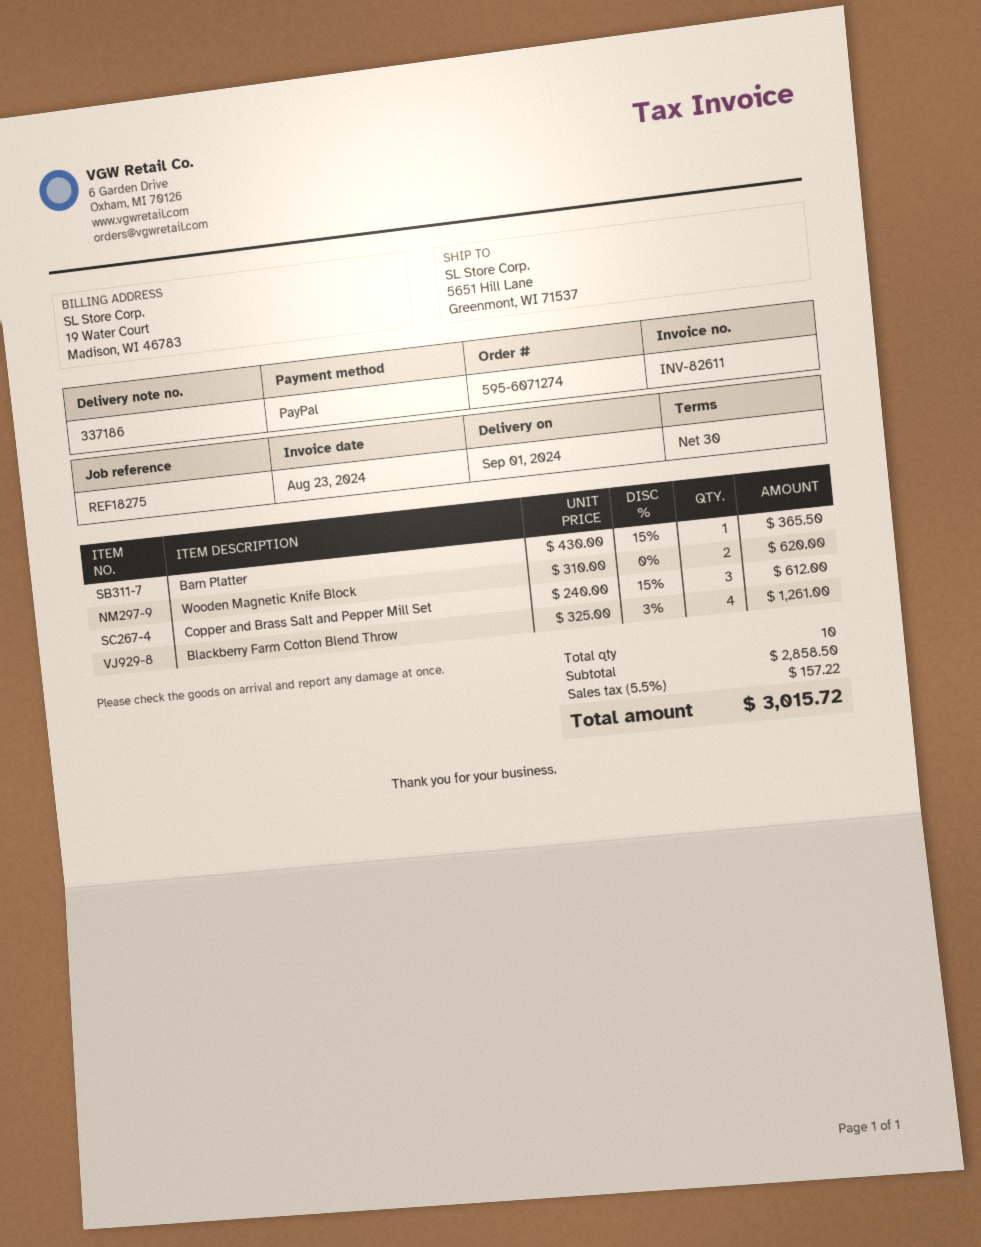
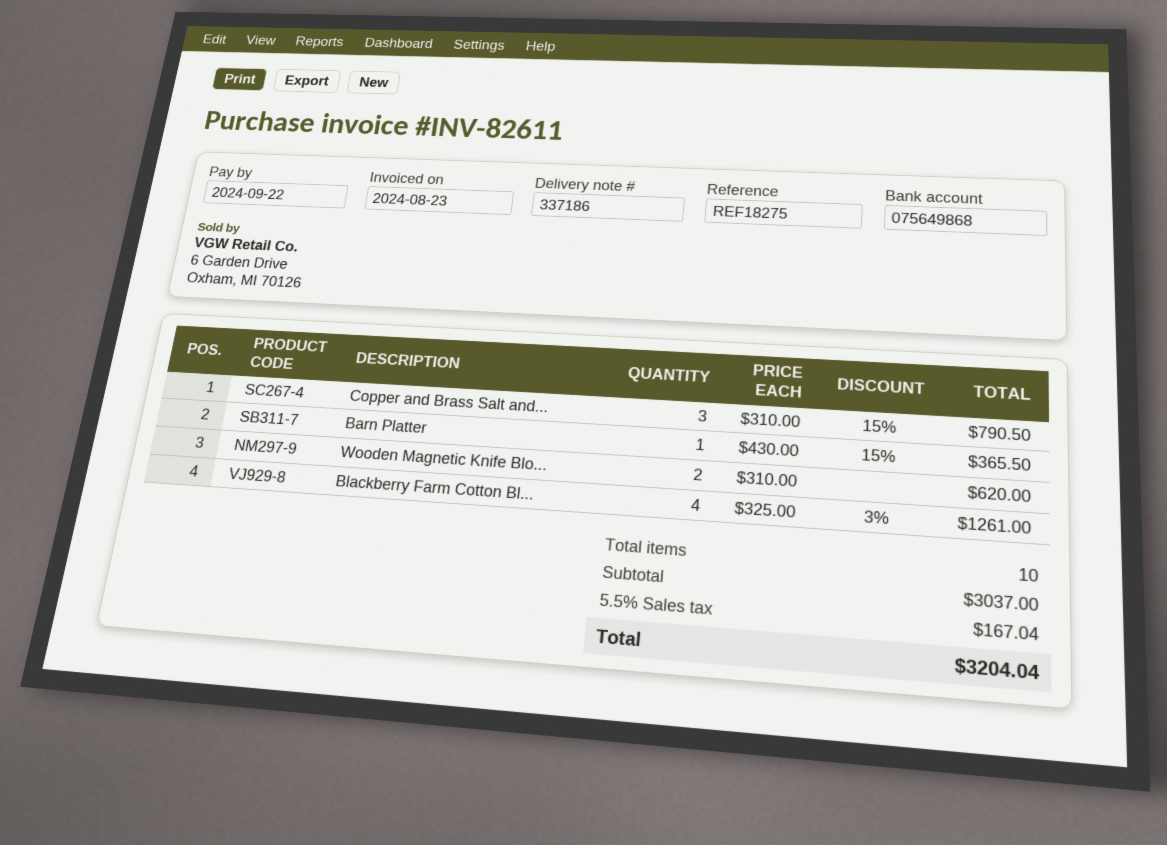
Copper and Brass Salt and Pepper Mill Set: 3 x 240.00 - 15% = 612.00 -> 3 x 310.00 - 15% = 790.50
subtotal: 2858.50 -> 3037.00
tax: 5.5% = 157.22 -> 5.5% = 167.04
total: 3015.72 -> 3204.04

